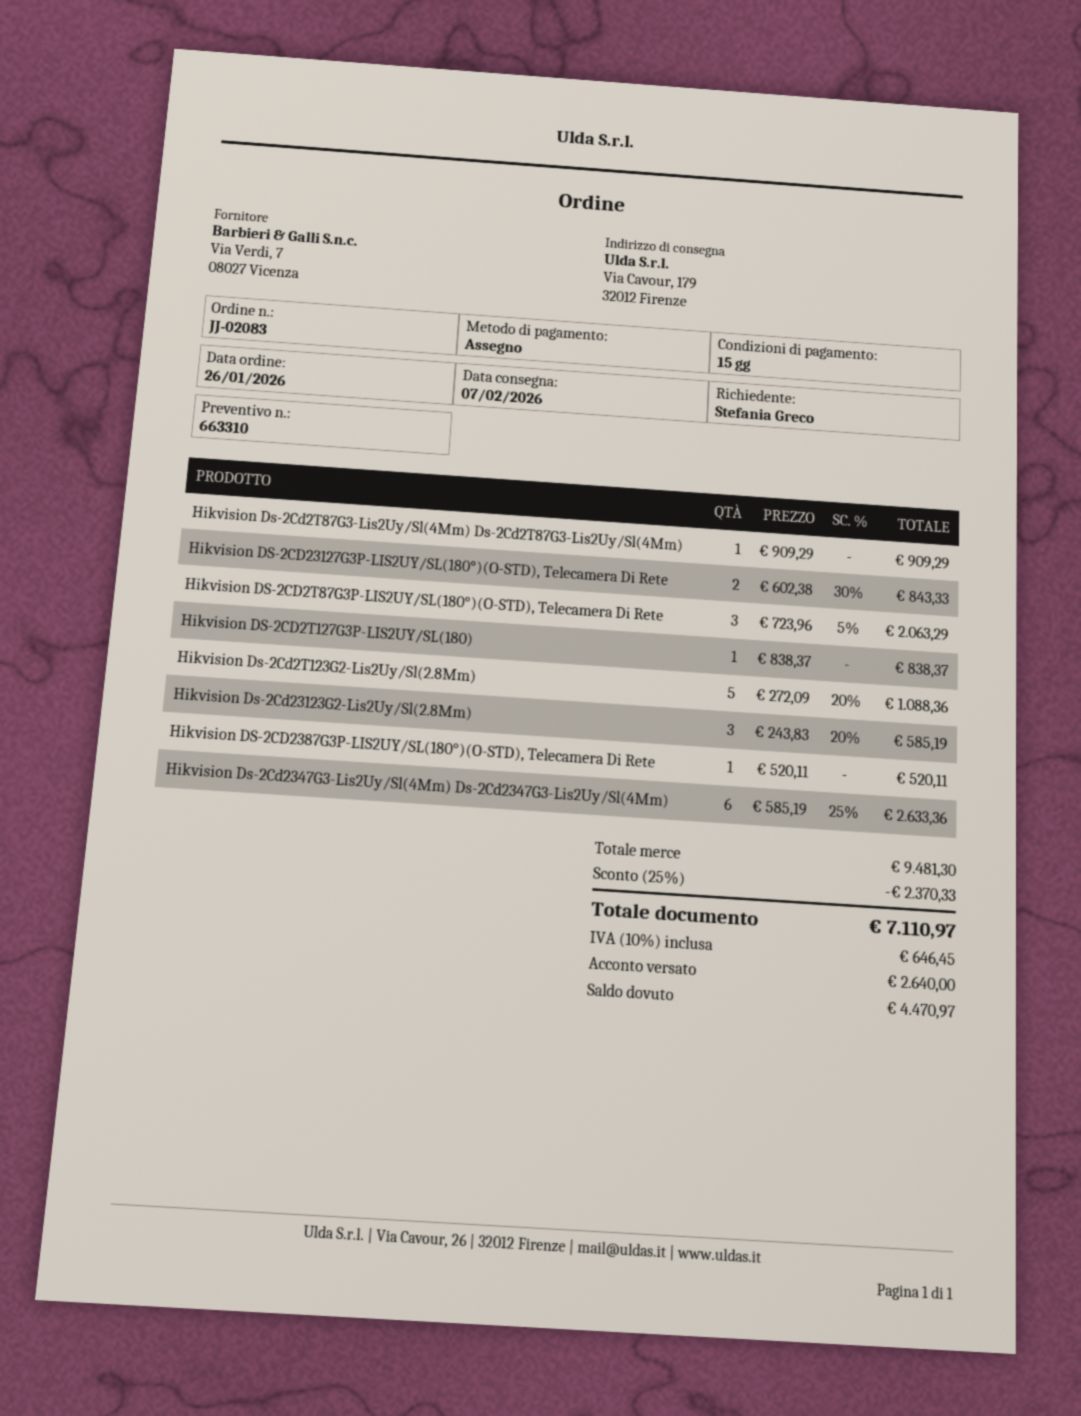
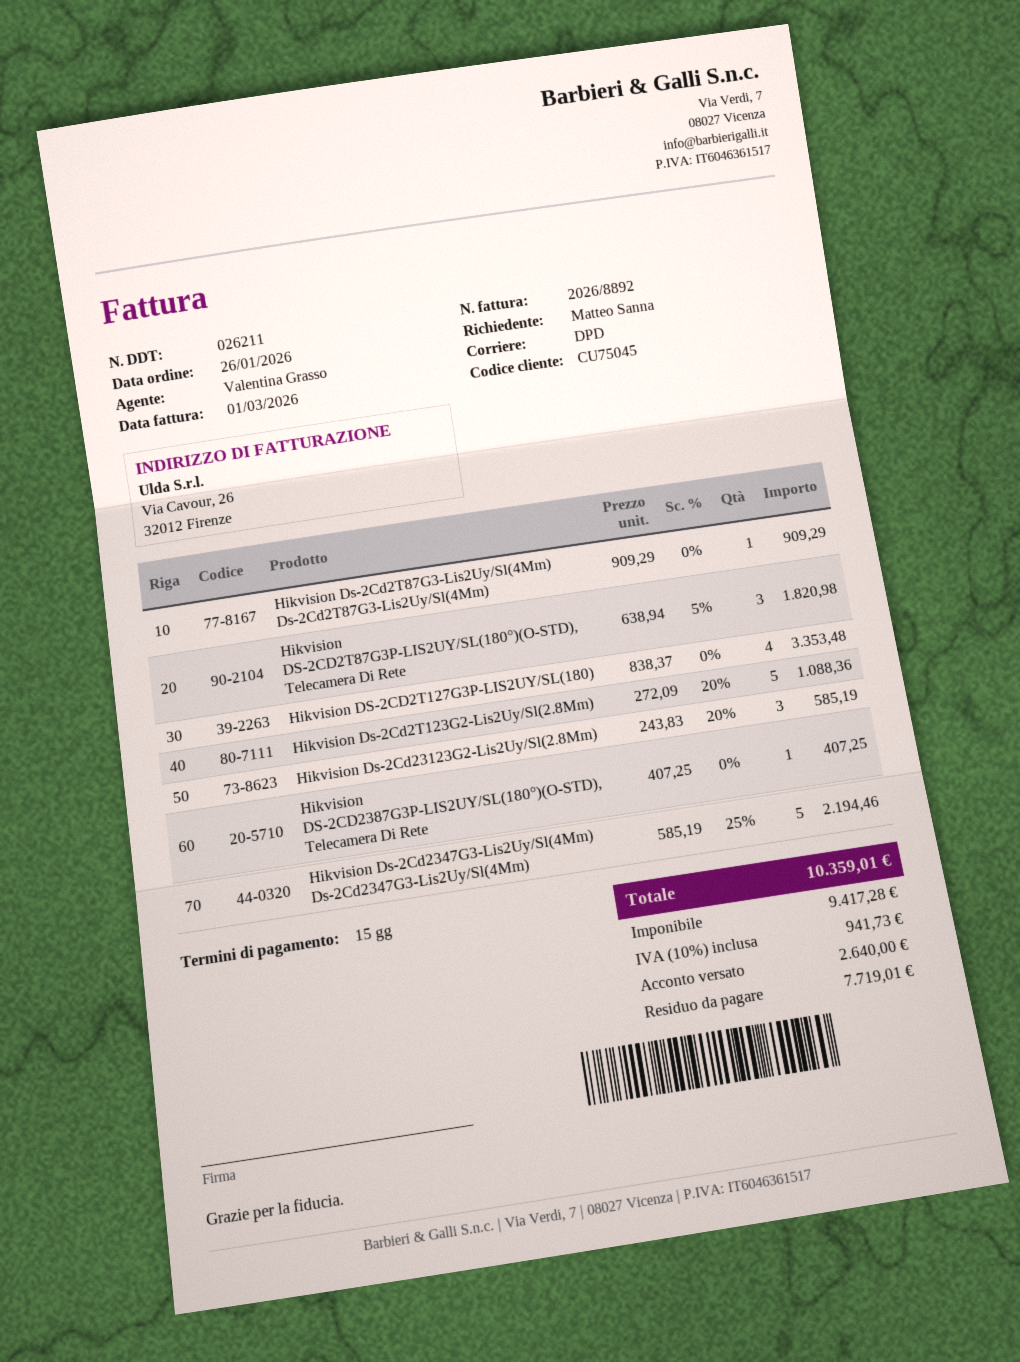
ordered by: Stefania Greco -> Matteo Sanna
Hikvision DS-2CD23127G3P-LIS2UY/SL(180°)(O-STD), Telecamera Di Rete: 2 x 602.38 - 30% = 843.33 -> none
Hikvision DS-2CD2T87G3P-LIS2UY/SL(180°)(O-STD), Telecamera Di Rete: 3 x 723.96 - 5% = 2063.29 -> 3 x 638.94 - 5% = 1820.98
Hikvision DS-2CD2T127G3P-LIS2UY/SL(180): 1 x 838.37 = 838.37 -> 4 x 838.37 = 3353.48
Hikvision DS-2CD2387G3P-LIS2UY/SL(180°)(O-STD), Telecamera Di Rete: 1 x 520.11 = 520.11 -> 1 x 407.25 = 407.25
Hikvision Ds-2Cd2347G3-Lis2Uy/Sl(4Mm) Ds-2Cd2347G3-Lis2Uy/Sl(4Mm): 6 x 585.19 - 25% = 2633.36 -> 5 x 585.19 - 25% = 2194.46
discount: 25% = 2370.33 -> none
tax: 10% = 646.45 -> 10% = 941.73
total: 7110.97 -> 10359.01
balance: 4470.97 -> 7719.01

